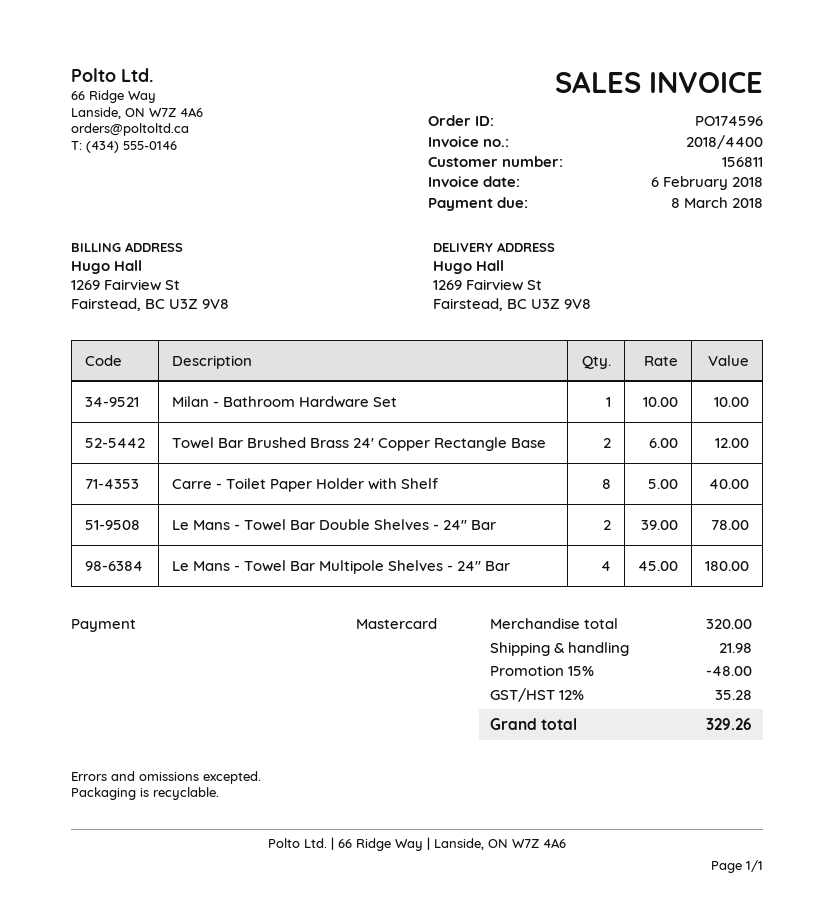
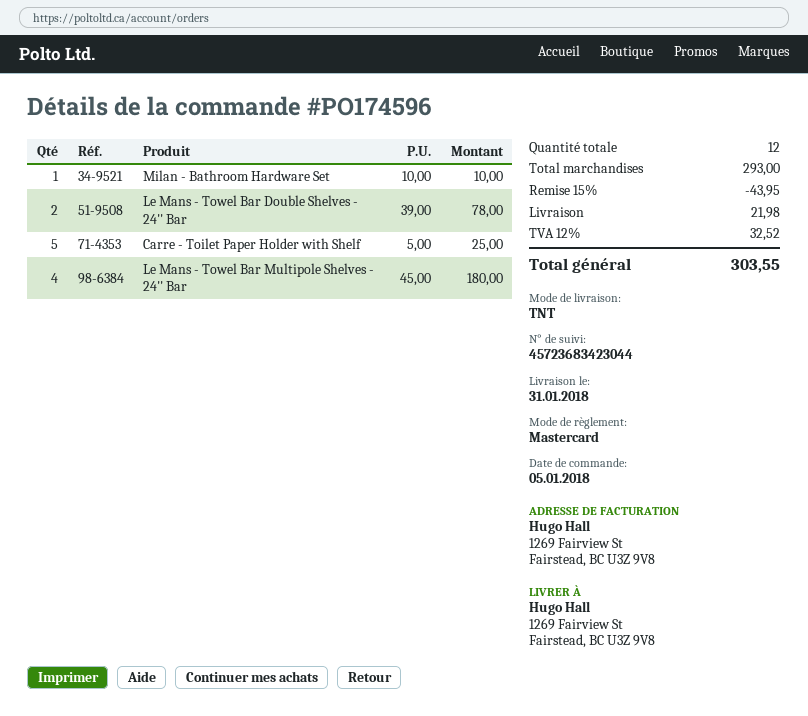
Towel Bar Brushed Brass 24' Copper Rectangle Base: 2 x 6.00 = 12.00 -> none
Carre - Toilet Paper Holder with Shelf: 8 x 5.00 = 40.00 -> 5 x 5.00 = 25.00
subtotal: 320.00 -> 293.00
discount: 15% = 48.00 -> 15% = 43.95
tax: 12% = 35.28 -> 12% = 32.52
total: 329.26 -> 303.55

